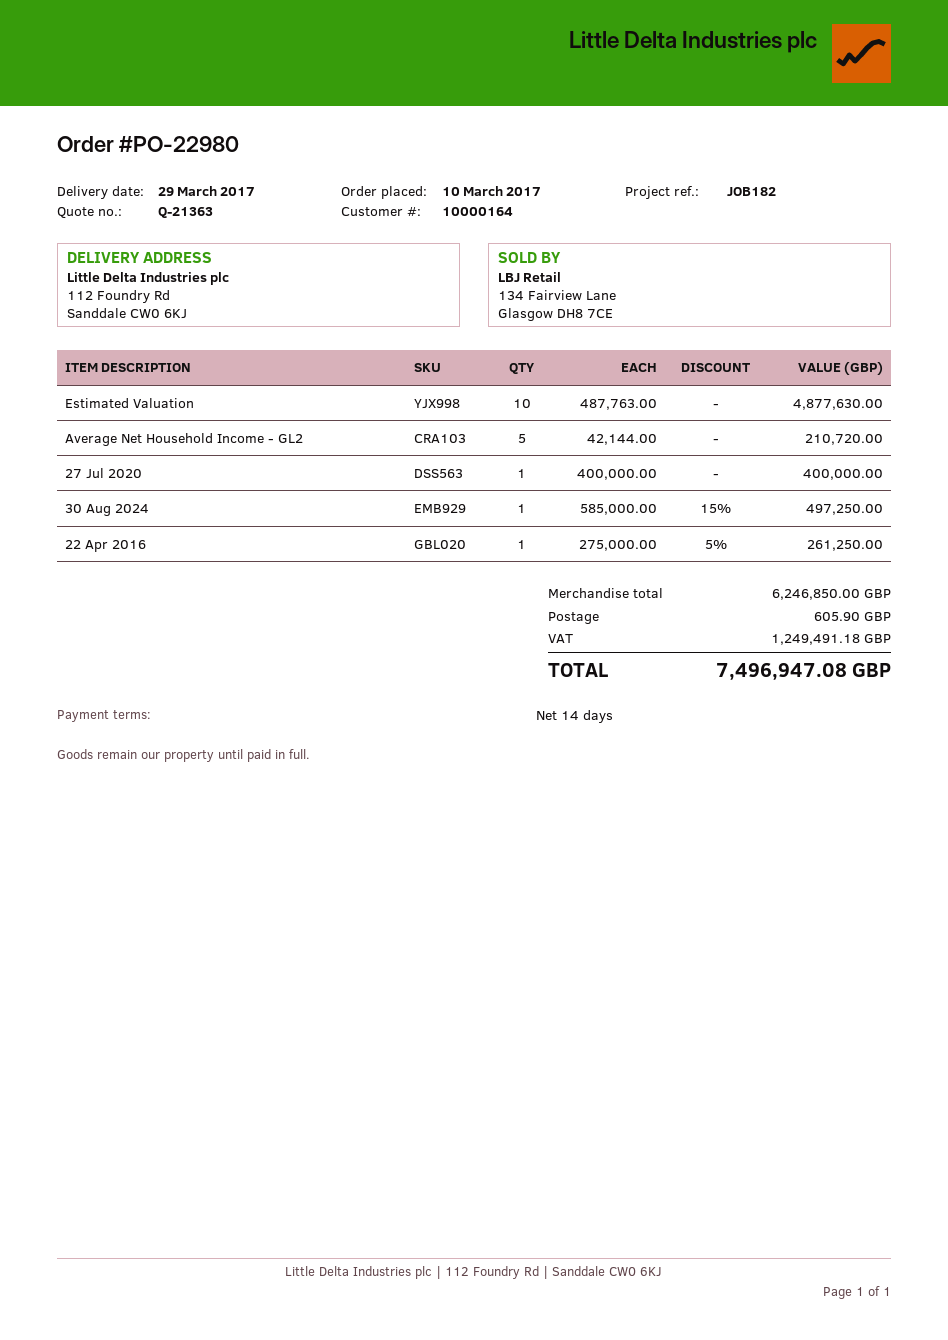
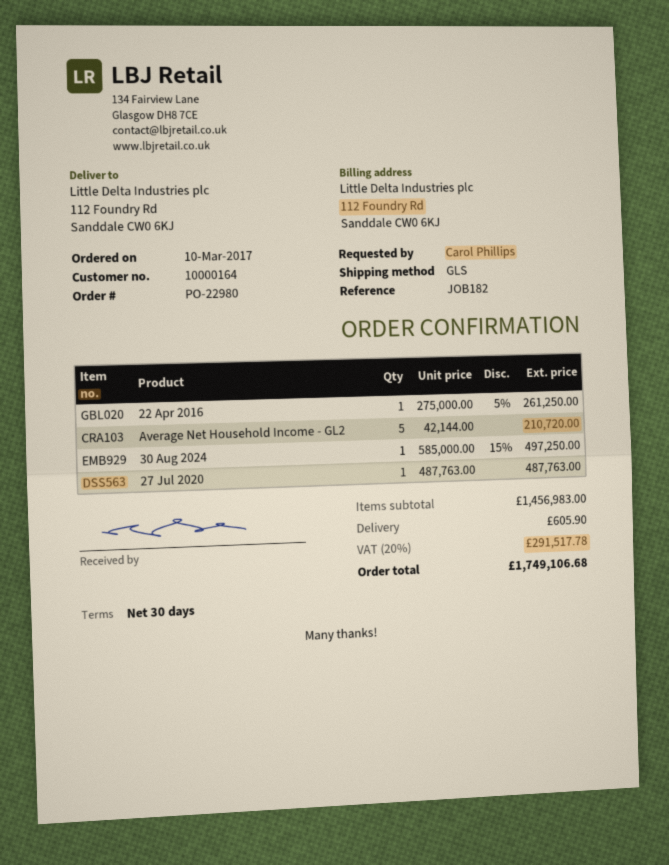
payment terms: 14 days -> 30 days
Estimated Valuation: 10 x 487763.00 = 4877630.00 -> none
27 Jul 2020: 1 x 400000.00 = 400000.00 -> 1 x 487763.00 = 487763.00
subtotal: 6246850.00 -> 1456983.00
tax: 1249491.18 -> 291517.78
total: 7496947.08 -> 1749106.68

